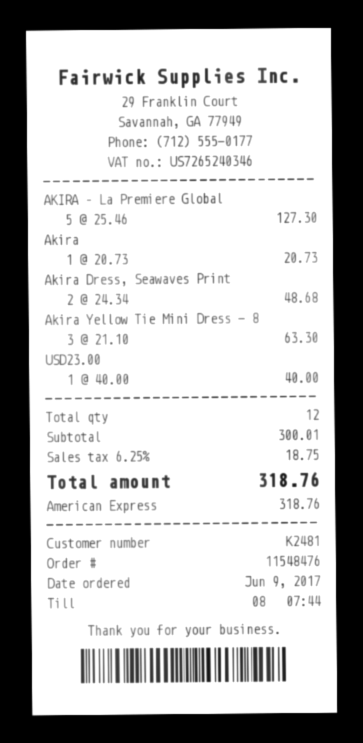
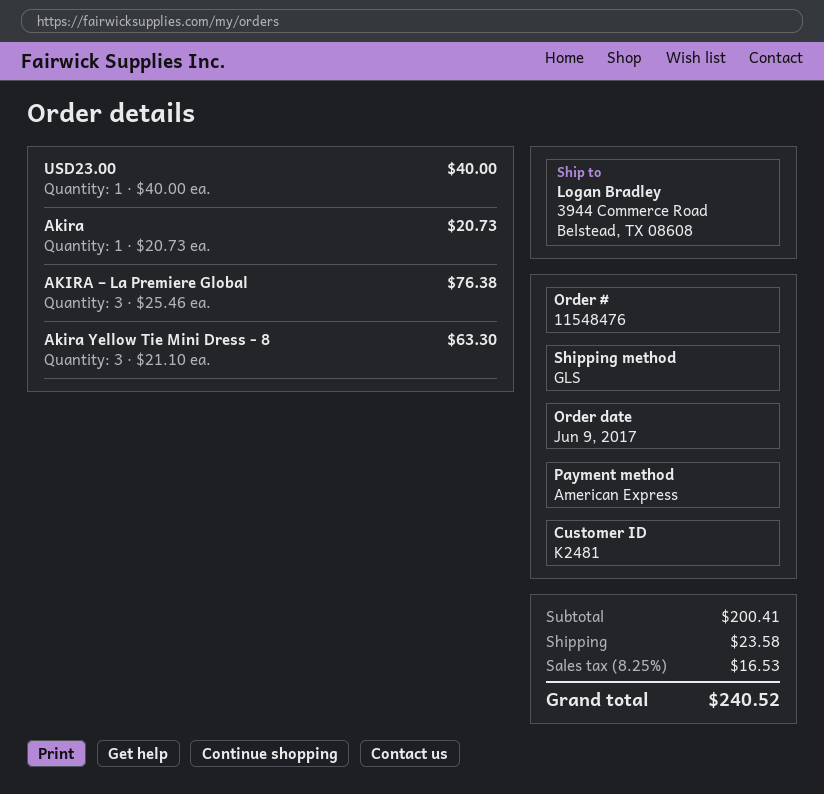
AKIRA – La Premiere Global: 5 x 25.46 = 127.30 -> 3 x 25.46 = 76.38
Akira Dress, Seawaves Print: 2 x 24.34 = 48.68 -> none
subtotal: 300.01 -> 200.41
shipping: none -> 23.58
tax: 6.25% = 18.75 -> 8.25% = 16.53
total: 318.76 -> 240.52

